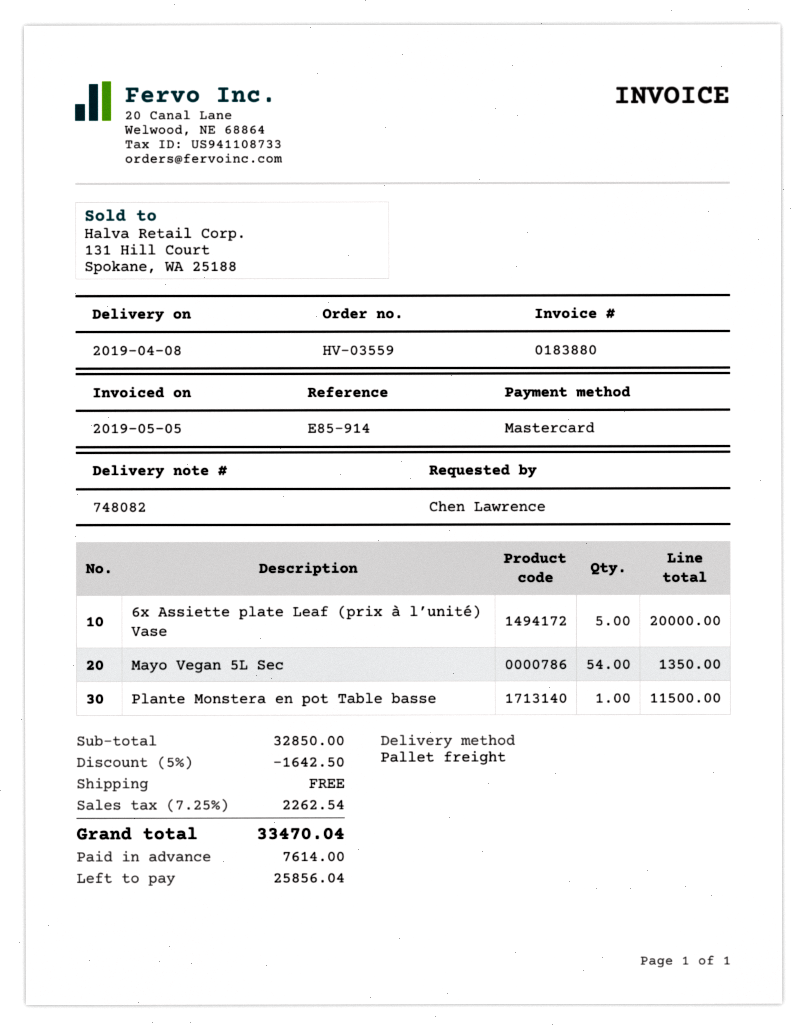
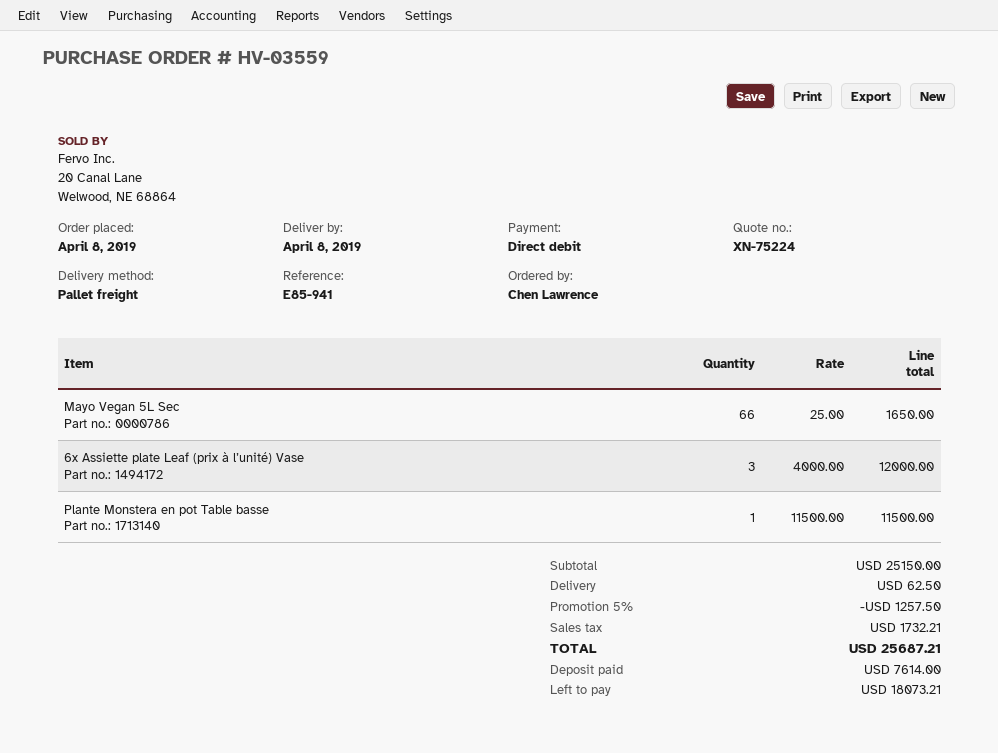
reference: E85-914 -> E85-941
payment method: Mastercard -> direct debit
6x Assiette plate Leaf (prix à l’unité) Vase: 5 for 20000.00 -> 3 for 12000.00
Mayo Vegan 5L Sec: 54 for 1350.00 -> 66 for 1650.00
subtotal: 32850.00 -> 25150.00
discount: 5% = 1642.50 -> 5% = 1257.50
shipping: 0.00 -> 62.50
tax: 2262.54 -> 1732.21
total: 33470.04 -> 25687.21
balance: 25856.04 -> 18073.21

